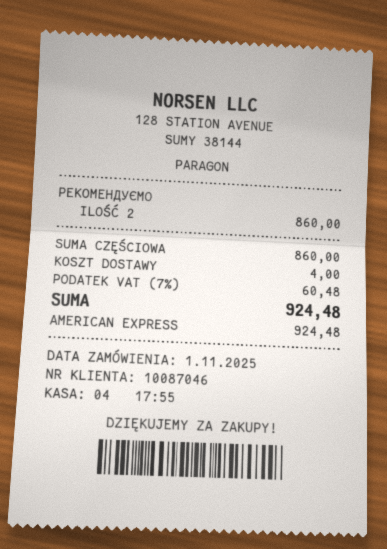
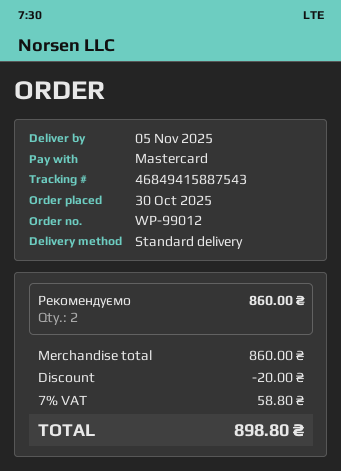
order date: 2025-11-01 -> 2025-10-30
payment method: American Express -> Mastercard
discount: none -> 20.00
shipping: 4.00 -> none
tax: 7% = 60.48 -> 7% = 58.80
total: 924.48 -> 898.80

